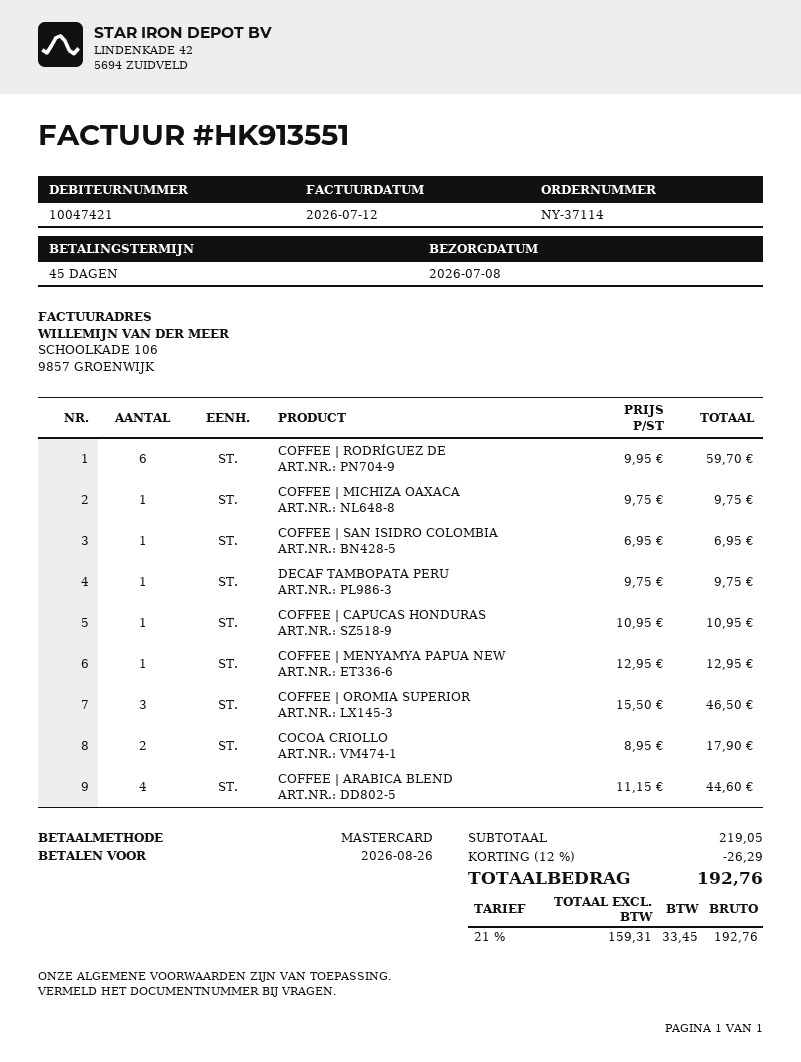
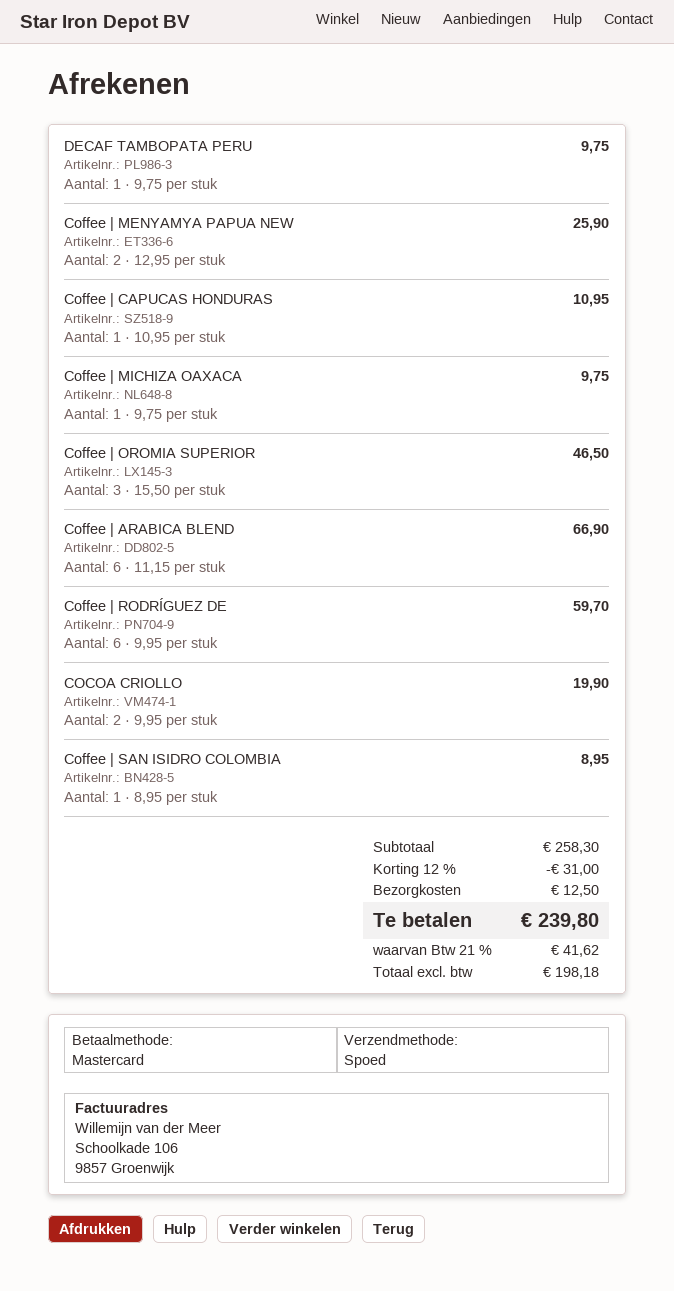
COFFEE | SAN ISIDRO COLOMBIA: 1 x 6.95 = 6.95 -> 1 x 8.95 = 8.95
COFFEE | MENYAMYA PAPUA NEW: 1 x 12.95 = 12.95 -> 2 x 12.95 = 25.90
COCOA CRIOLLO: 2 x 8.95 = 17.90 -> 2 x 9.95 = 19.90
COFFEE | ARABICA BLEND: 4 x 11.15 = 44.60 -> 6 x 11.15 = 66.90
subtotal: 219.05 -> 258.30
discount: 12% = 26.29 -> 12% = 31.00
shipping: none -> 12.50
net: 159.31 -> 198.18
tax: 21% = 33.45 -> 21% = 41.62
total: 192.76 -> 239.80

